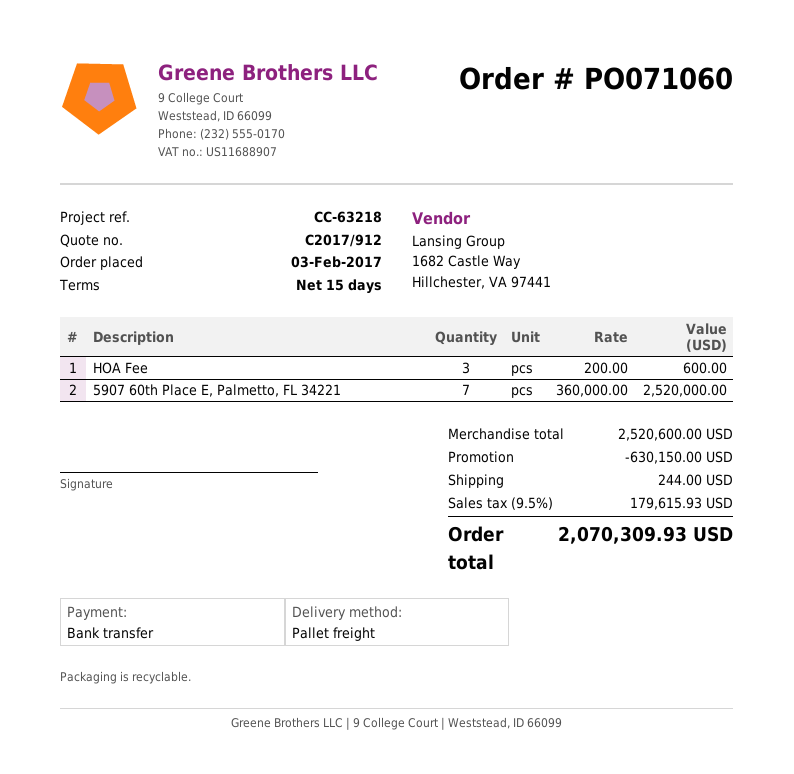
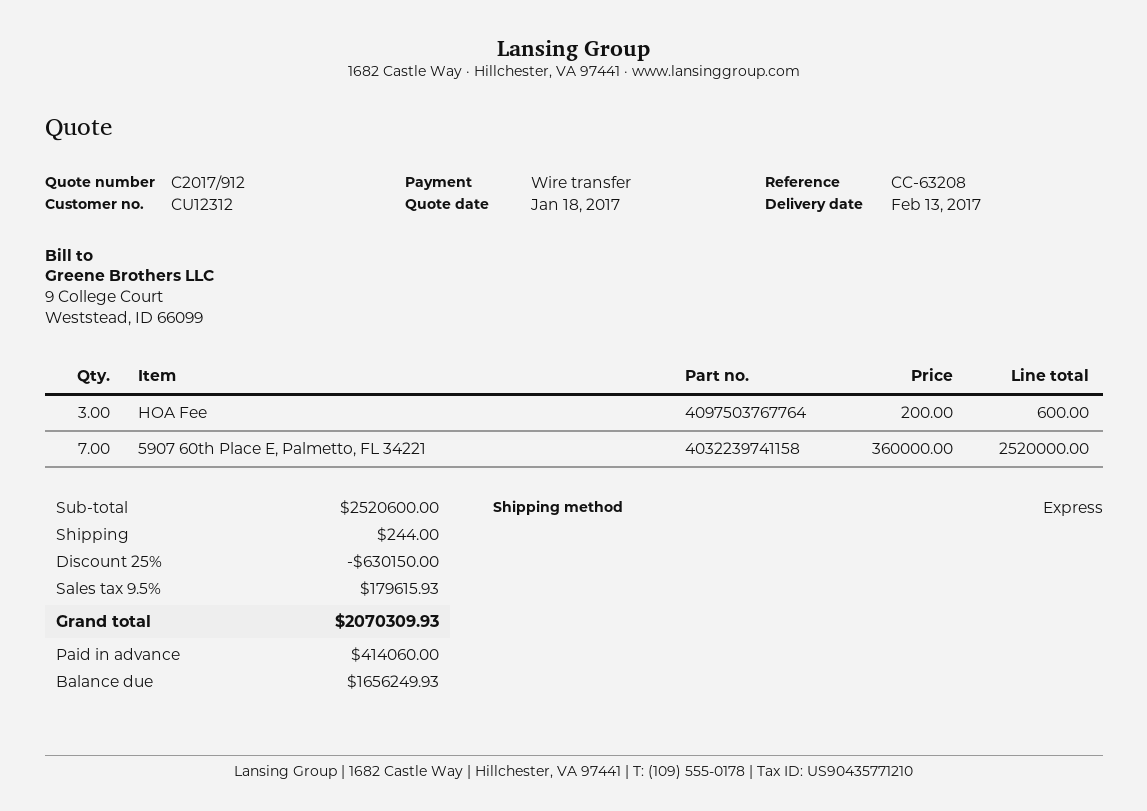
reference: CC-63218 -> CC-63208
shipping method: pallet freight -> express

